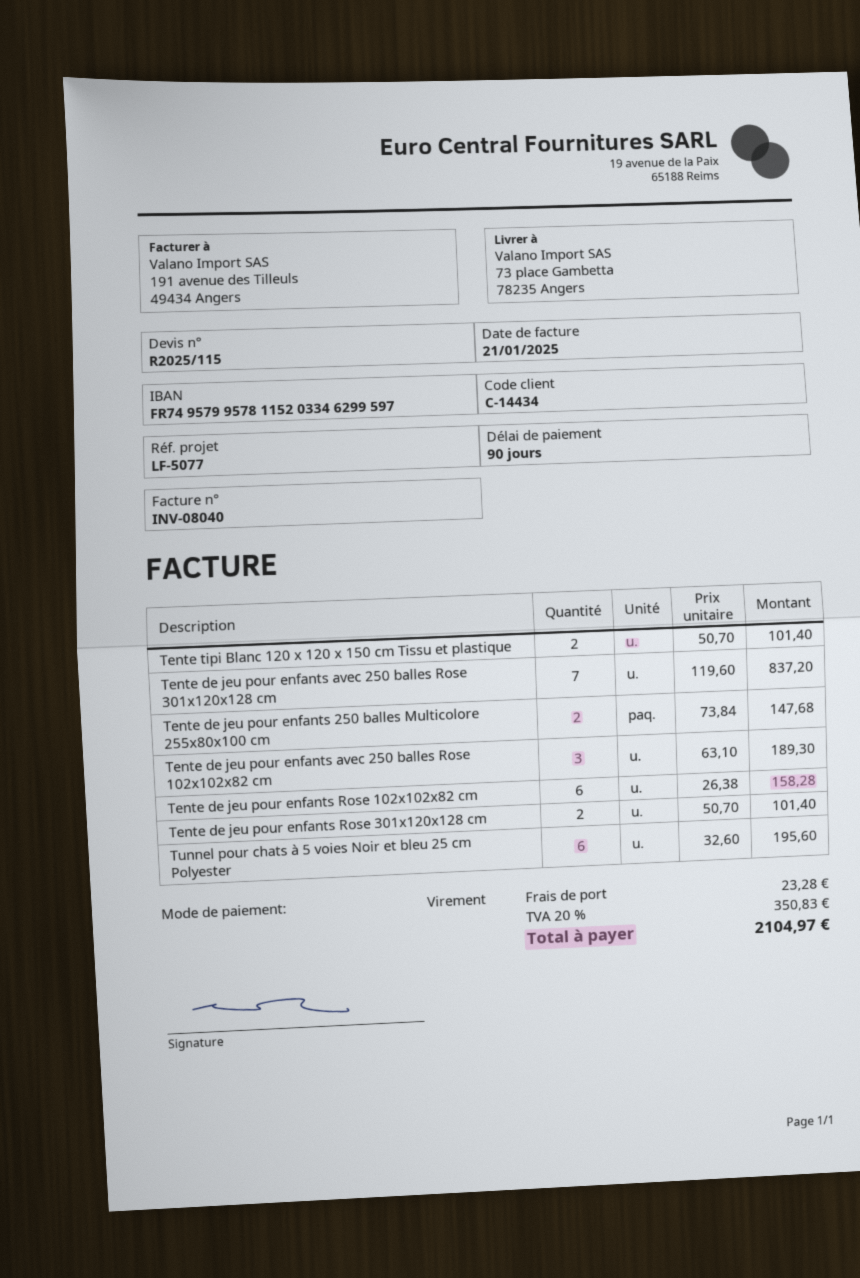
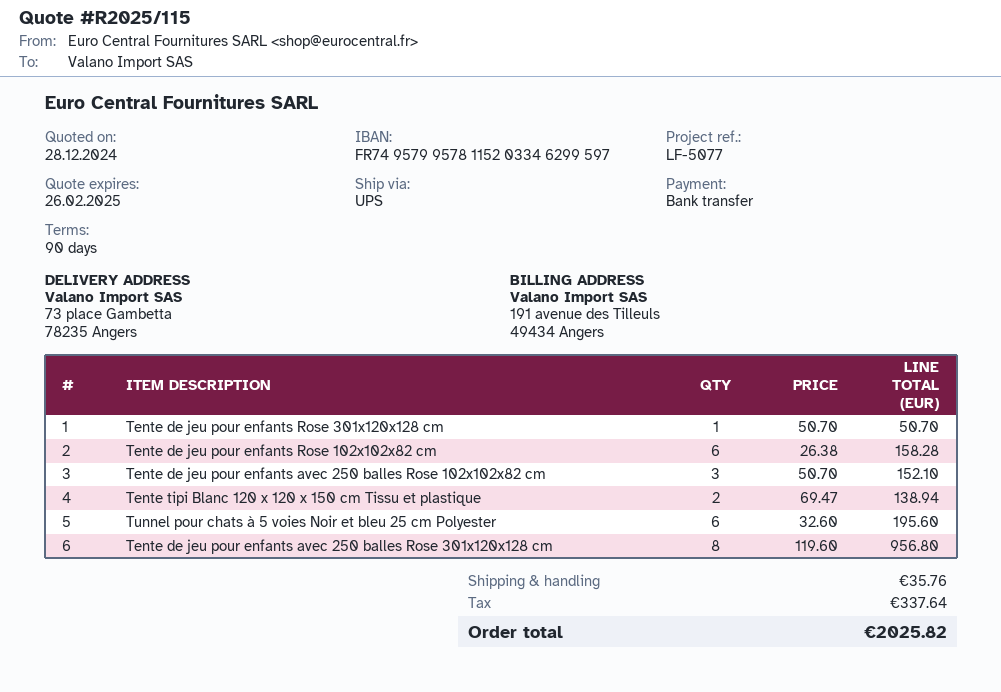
Tente tipi Blanc 120 x 120 x 150 cm Tissu et plastique: 2 x 50.70 = 101.40 -> 2 x 69.47 = 138.94
Tente de jeu pour enfants avec 250 balles Rose 301x120x128 cm: 7 x 119.60 = 837.20 -> 8 x 119.60 = 956.80
Tente de jeu pour enfants 250 balles Multicolore 255x80x100 cm: 2 x 73.84 = 147.68 -> none
Tente de jeu pour enfants avec 250 balles Rose 102x102x82 cm: 3 x 63.10 = 189.30 -> 3 x 50.70 = 152.10
Tente de jeu pour enfants Rose 301x120x128 cm: 2 x 50.70 = 101.40 -> 1 x 50.70 = 50.70
shipping: 23.28 -> 35.76
tax: 350.83 -> 337.64
total: 2104.97 -> 2025.82

